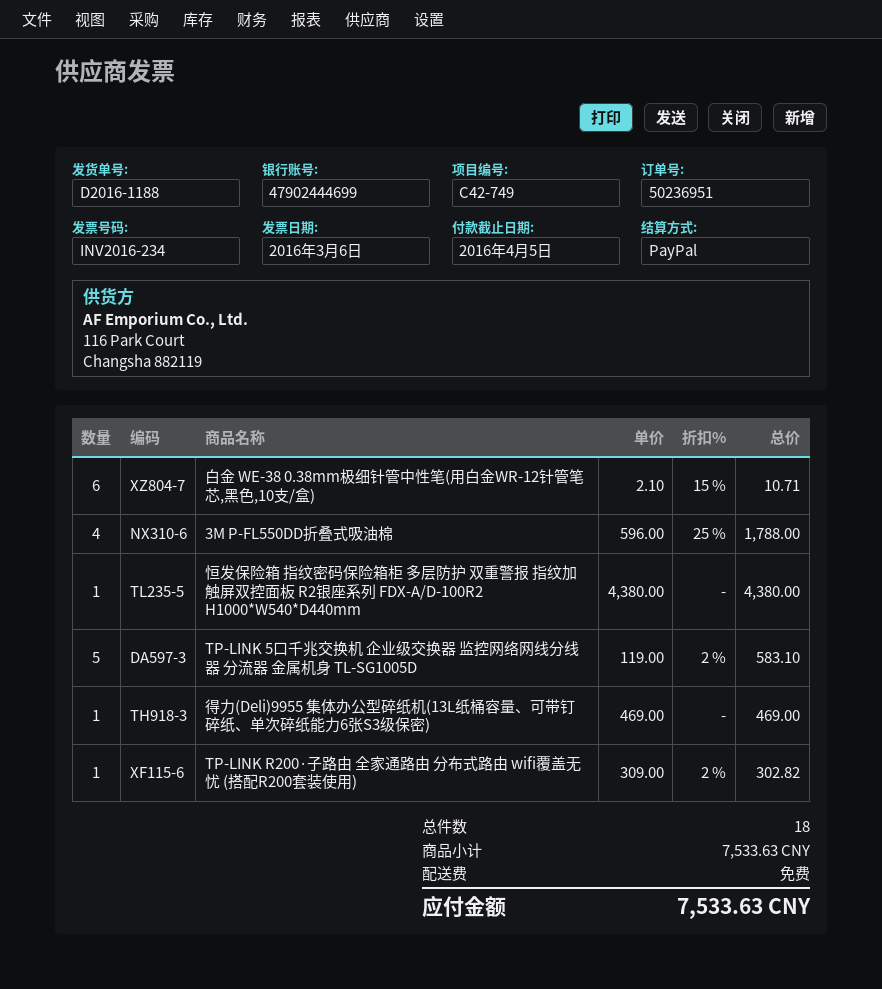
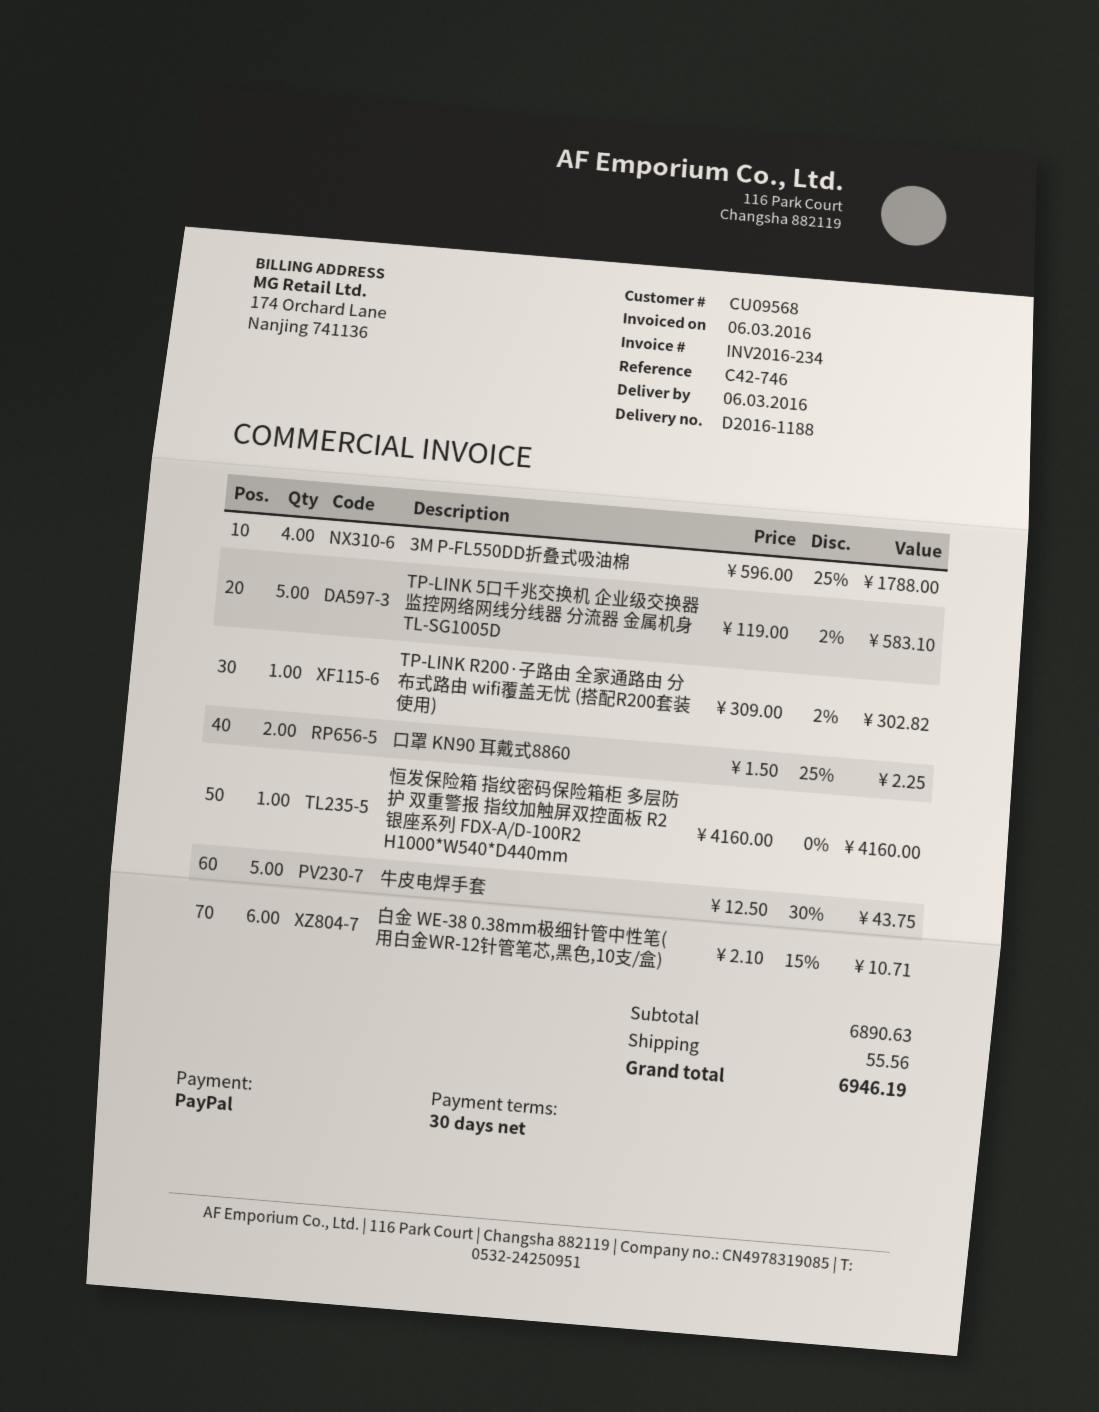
reference: C42-749 -> C42-746
恒发保险箱 指纹密码保险箱柜 多层防护 双重警报 指纹加触屏双控面板 R2银座系列 FDX-A/D-100R2 H1000*W540*D440mm: 1 x 4380.00 = 4380.00 -> 1 x 4160.00 = 4160.00
得力(Deli)9955 集体办公型碎纸机(13L纸桶容量、可带钉碎纸、单次碎纸能力6张S3级保密): 1 x 469.00 = 469.00 -> none
口罩 KN90 耳戴式8860: none -> 2 x 1.50 - 25% = 2.25
牛皮电焊手套: none -> 5 x 12.50 - 30% = 43.75
subtotal: 7533.63 -> 6890.63
shipping: 0.00 -> 55.56
total: 7533.63 -> 6946.19

